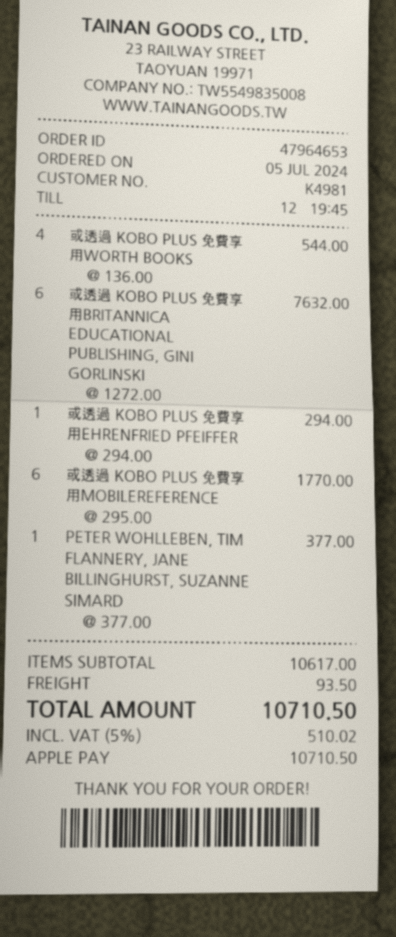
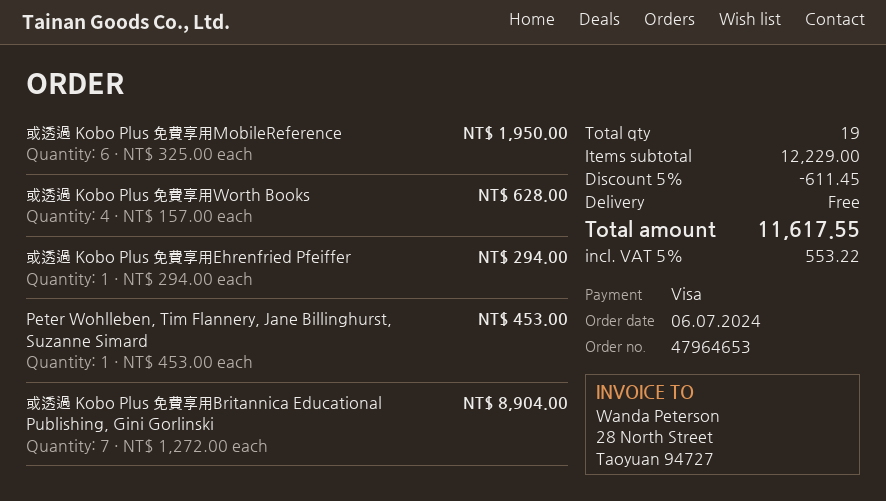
order date: 2024-07-05 -> 2024-07-06
payment method: Apple Pay -> Visa
或透過 KOBO PLUS 免費享用WORTH BOOKS: 4 x 136.00 = 544.00 -> 4 x 157.00 = 628.00
或透過 KOBO PLUS 免費享用BRITANNICA EDUCATIONAL PUBLISHING, GINI GORLINSKI: 6 x 1272.00 = 7632.00 -> 7 x 1272.00 = 8904.00
或透過 KOBO PLUS 免費享用MOBILEREFERENCE: 6 x 295.00 = 1770.00 -> 6 x 325.00 = 1950.00
PETER WOHLLEBEN, TIM FLANNERY, JANE BILLINGHURST, SUZANNE SIMARD: 1 x 377.00 = 377.00 -> 1 x 453.00 = 453.00
subtotal: 10617.00 -> 12229.00
discount: none -> 5% = 611.45
shipping: 93.50 -> 0.00
tax: 5% = 510.02 -> 5% = 553.22
total: 10710.50 -> 11617.55

